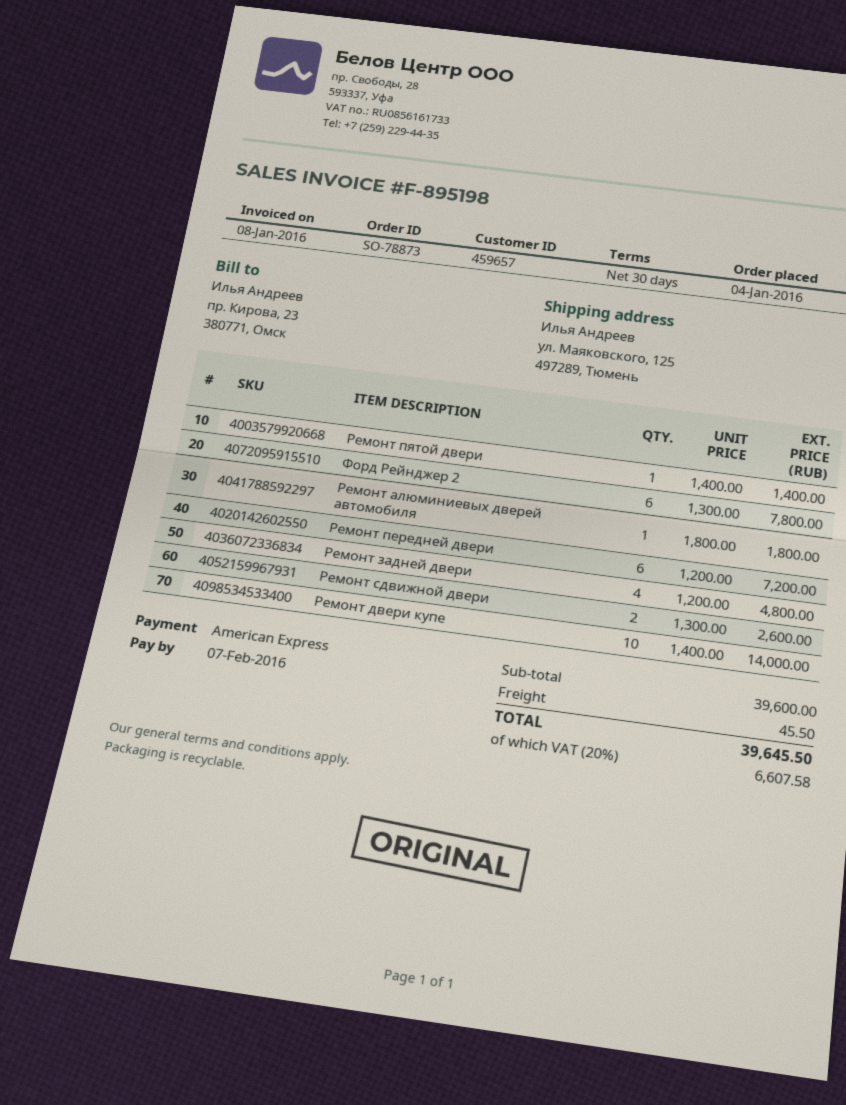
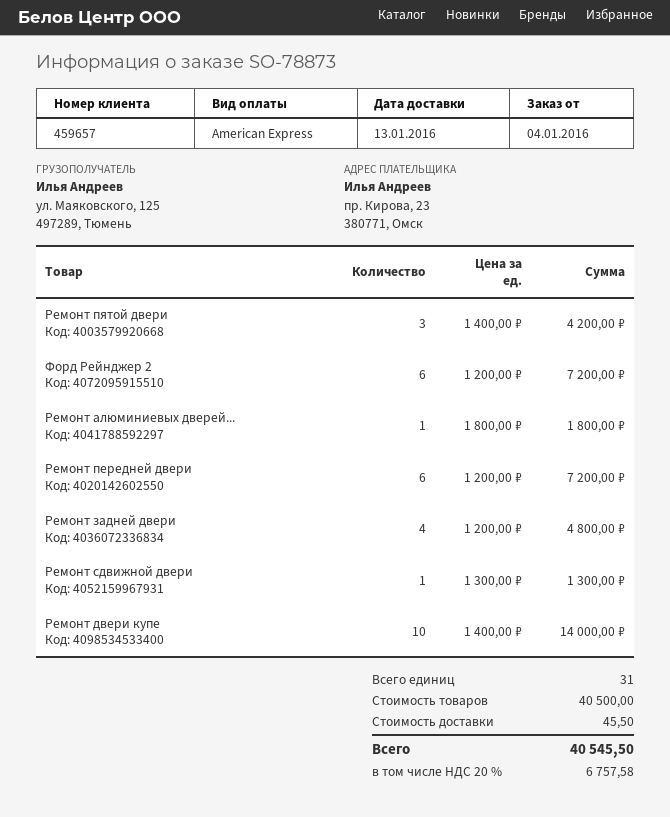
Ремонт пятой двери: 1 x 1400.00 = 1400.00 -> 3 x 1400.00 = 4200.00
Форд Рейнджер 2: 6 x 1300.00 = 7800.00 -> 6 x 1200.00 = 7200.00
Ремонт сдвижной двери: 2 x 1300.00 = 2600.00 -> 1 x 1300.00 = 1300.00
subtotal: 39600.00 -> 40500.00
tax: 20% = 6607.58 -> 20% = 6757.58
total: 39645.50 -> 40545.50

